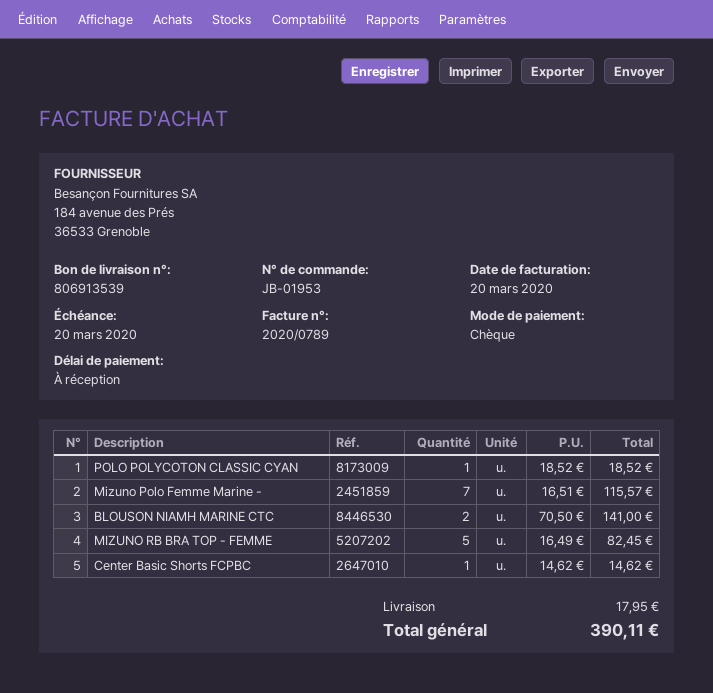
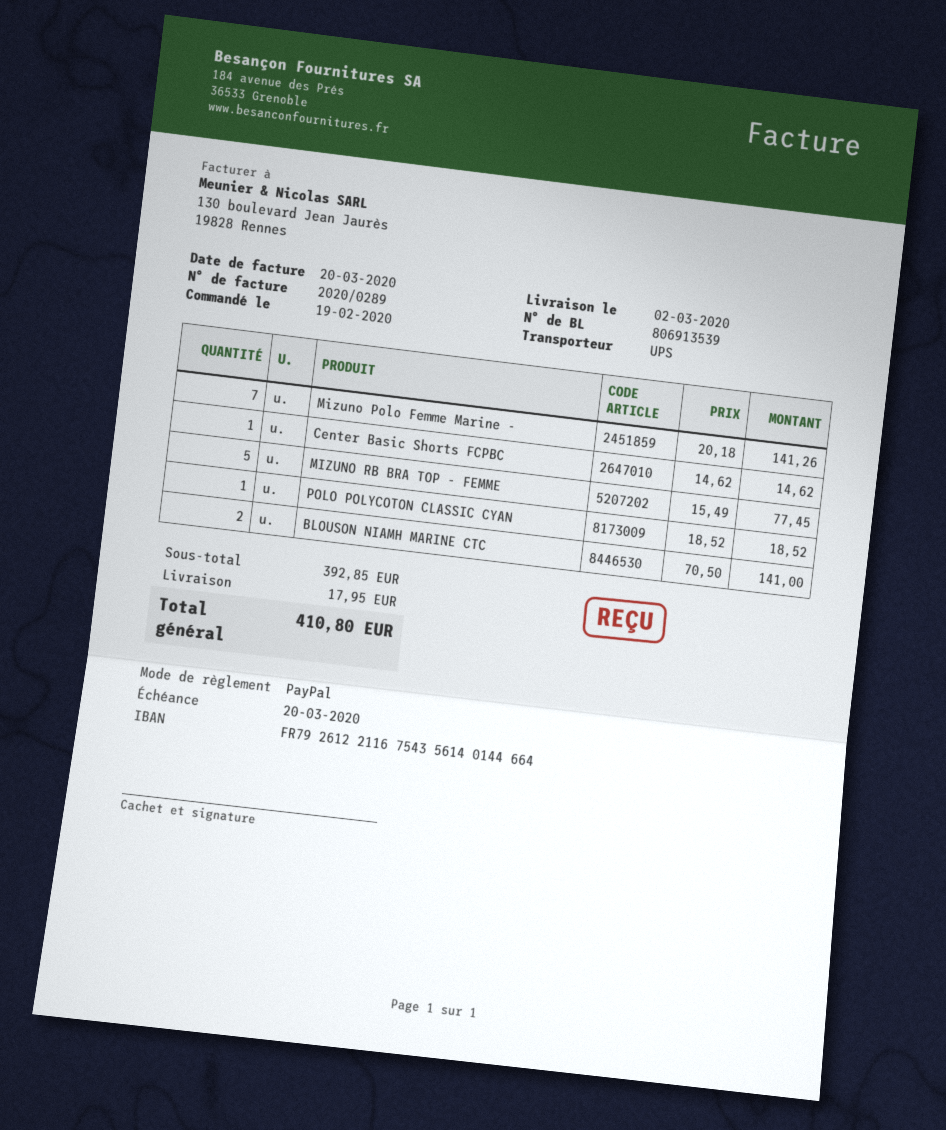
invoice number: 2020/0789 -> 2020/0289
payment method: cheque -> PayPal
Mizuno Polo Femme Marine -: 7 x 16.51 = 115.57 -> 7 x 20.18 = 141.26
MIZUNO RB BRA TOP - FEMME: 5 x 16.49 = 82.45 -> 5 x 15.49 = 77.45
total: 390.11 -> 410.80

